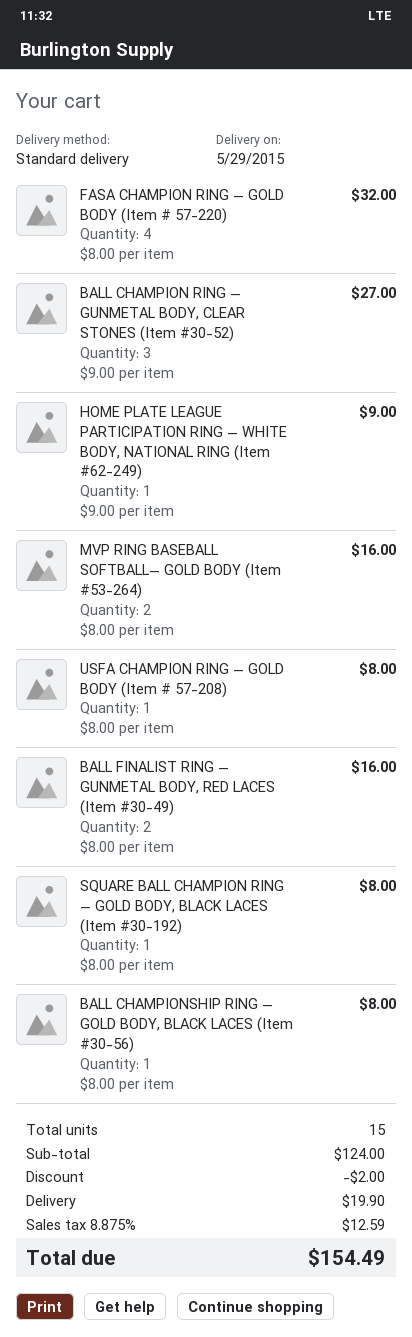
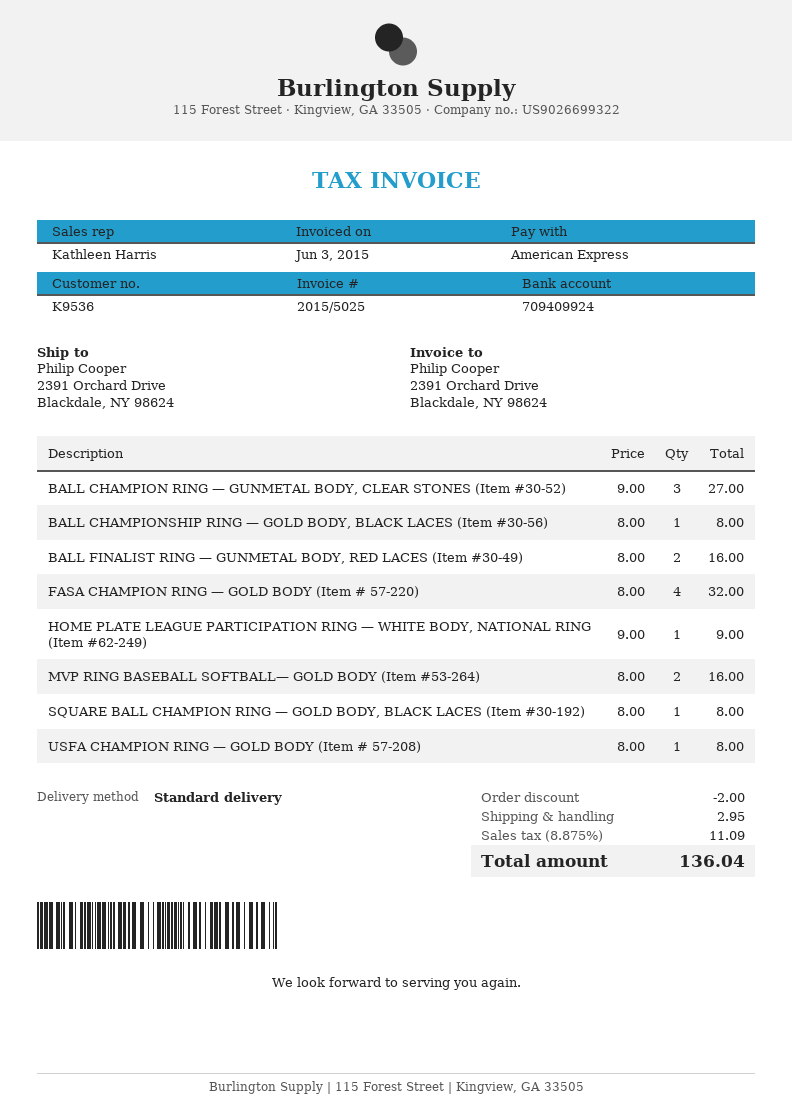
shipping: 19.90 -> 2.95
tax: 8.875% = 12.59 -> 8.875% = 11.09
total: 154.49 -> 136.04

